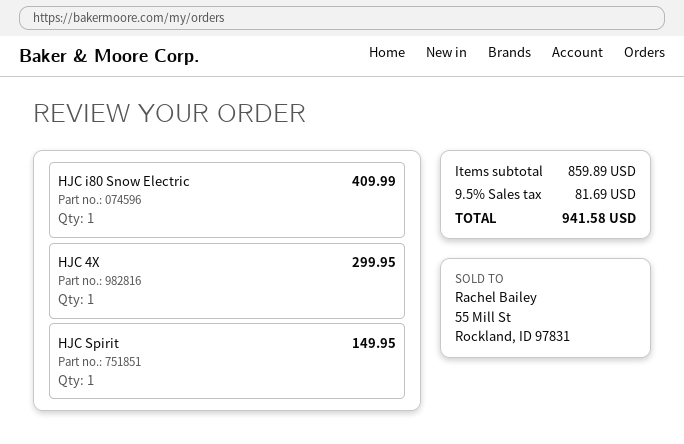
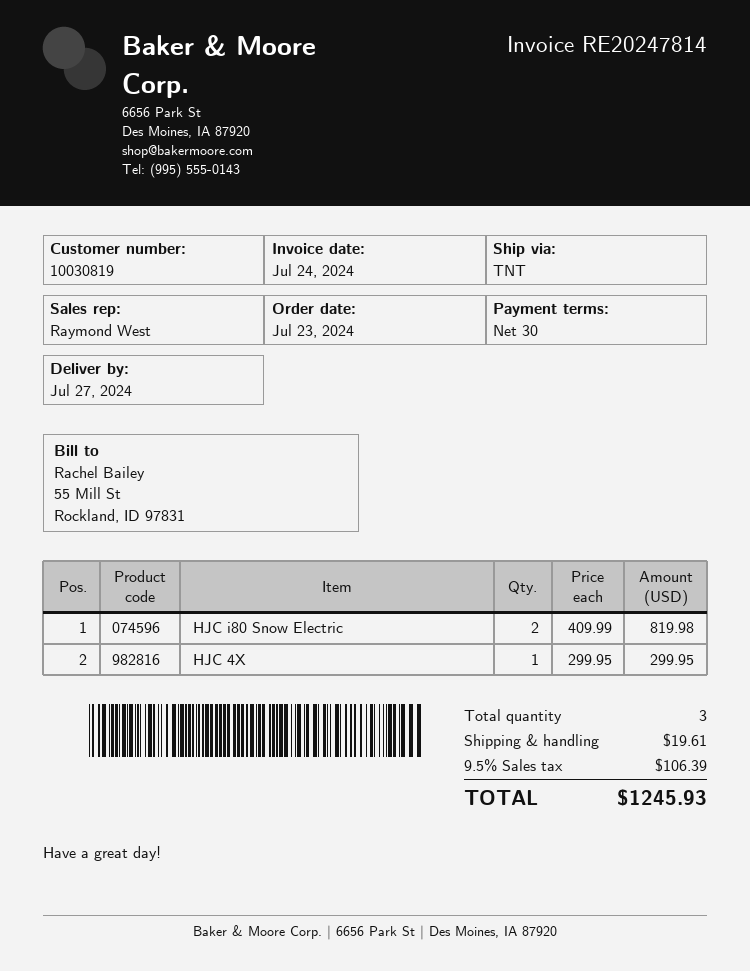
HJC i80 Snow Electric: 1 for 409.99 -> 2 for 819.98
HJC Spirit: 1 for 149.95 -> none
shipping: none -> 19.61
tax: 9.5% = 81.69 -> 9.5% = 106.39
total: 941.58 -> 1245.93

